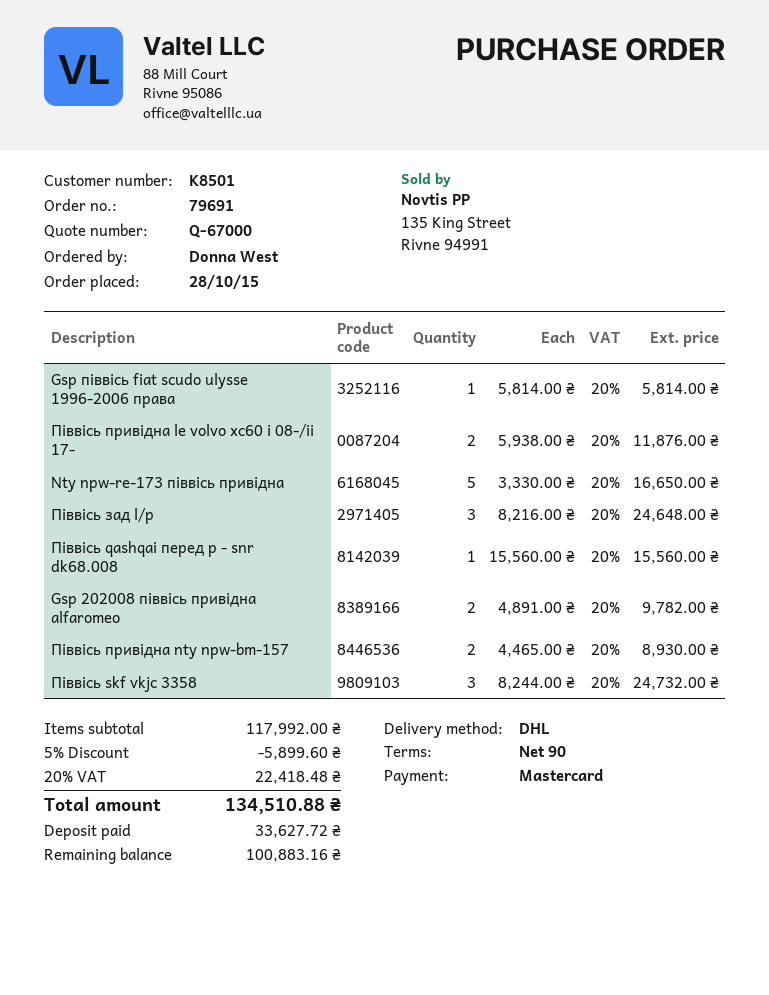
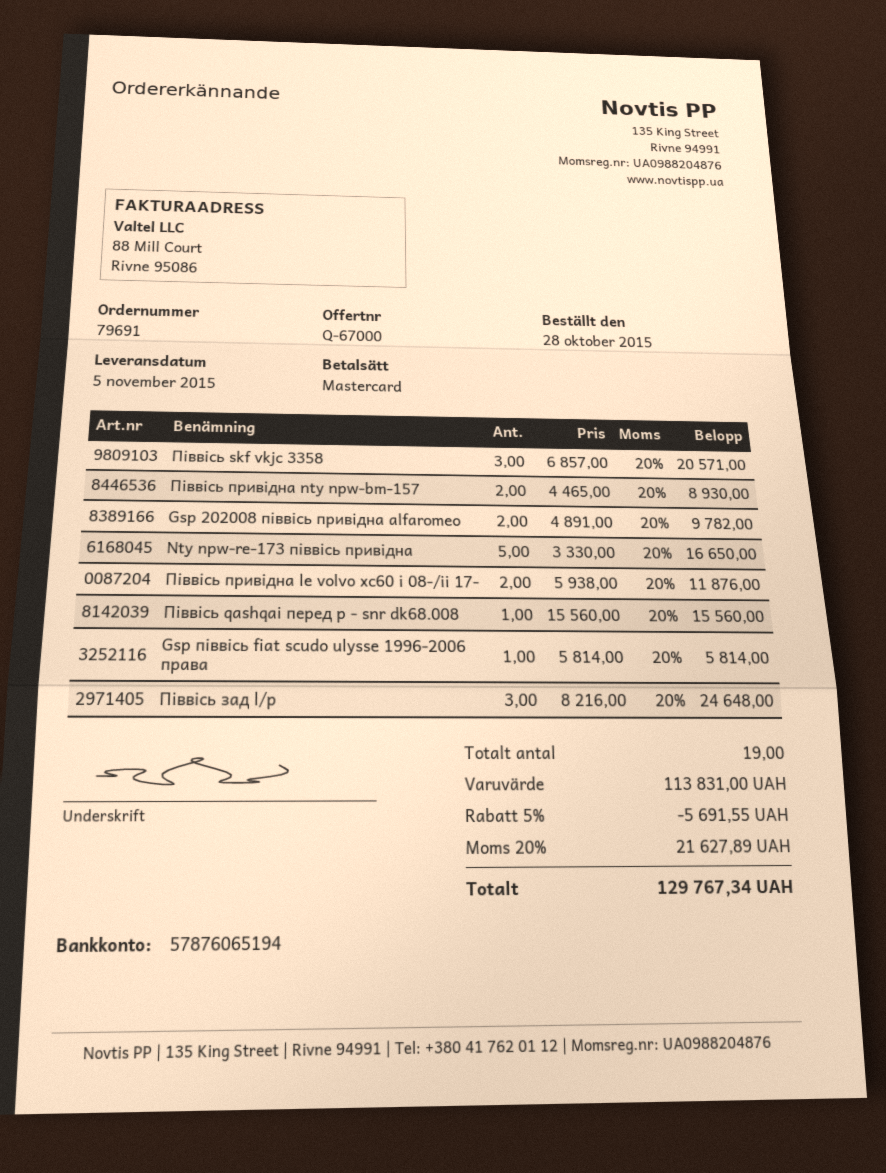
Піввісь skf vkjc 3358: 3 x 8244.00 = 24732.00 -> 3 x 6857.00 = 20571.00
subtotal: 117992.00 -> 113831.00
discount: 5% = 5899.60 -> 5% = 5691.55
tax: 20% = 22418.48 -> 20% = 21627.89
total: 134510.88 -> 129767.34

